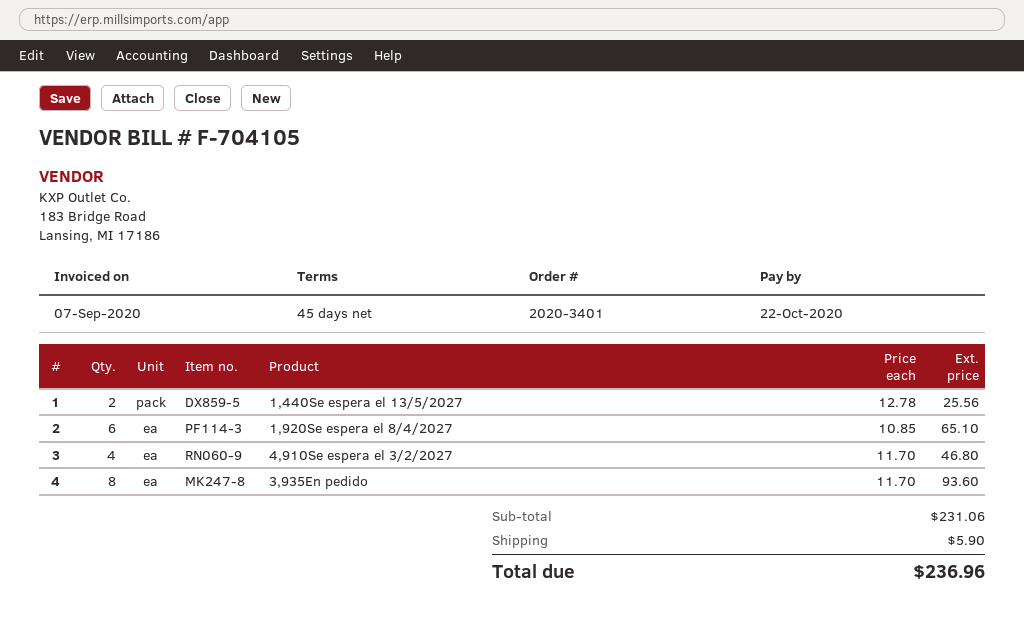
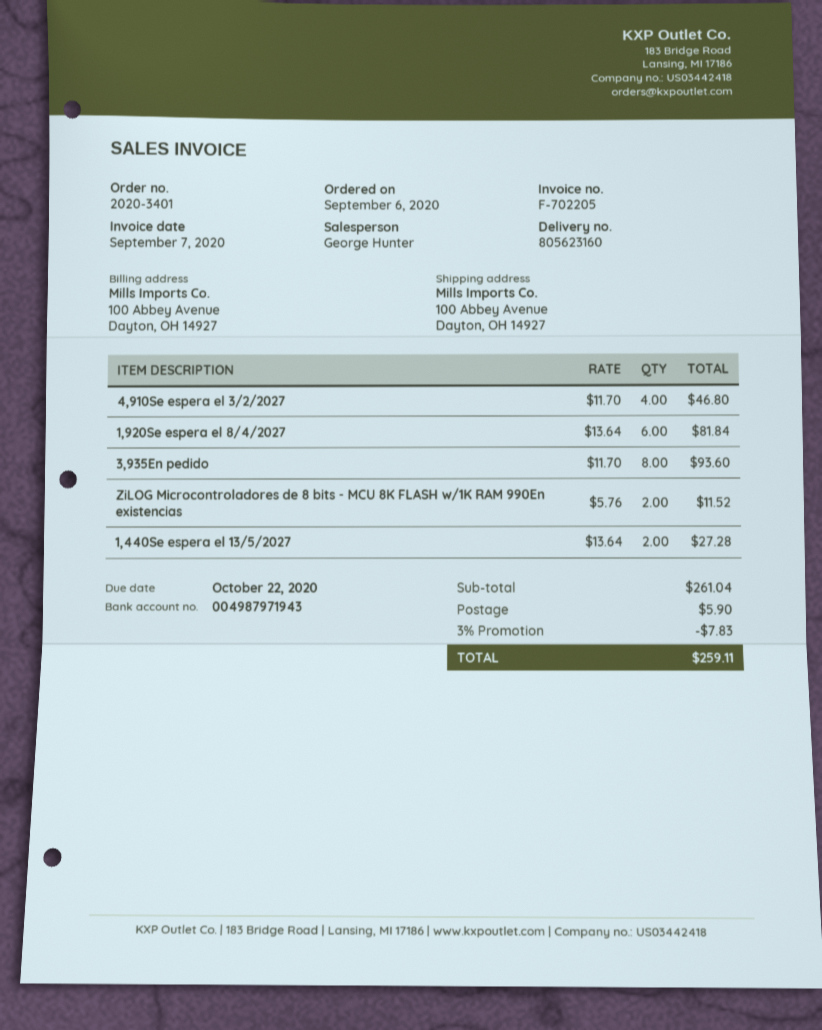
invoice number: F-704105 -> F-702205
1,440Se espera el 13/5/2027: 2 x 12.78 = 25.56 -> 2 x 13.64 = 27.28
1,920Se espera el 8/4/2027: 6 x 10.85 = 65.10 -> 6 x 13.64 = 81.84
ZiLOG Microcontroladores de 8 bits - MCU 8K FLASH w/1K RAM 990En existencias: none -> 2 x 5.76 = 11.52
subtotal: 231.06 -> 261.04
discount: none -> 3% = 7.83
total: 236.96 -> 259.11

